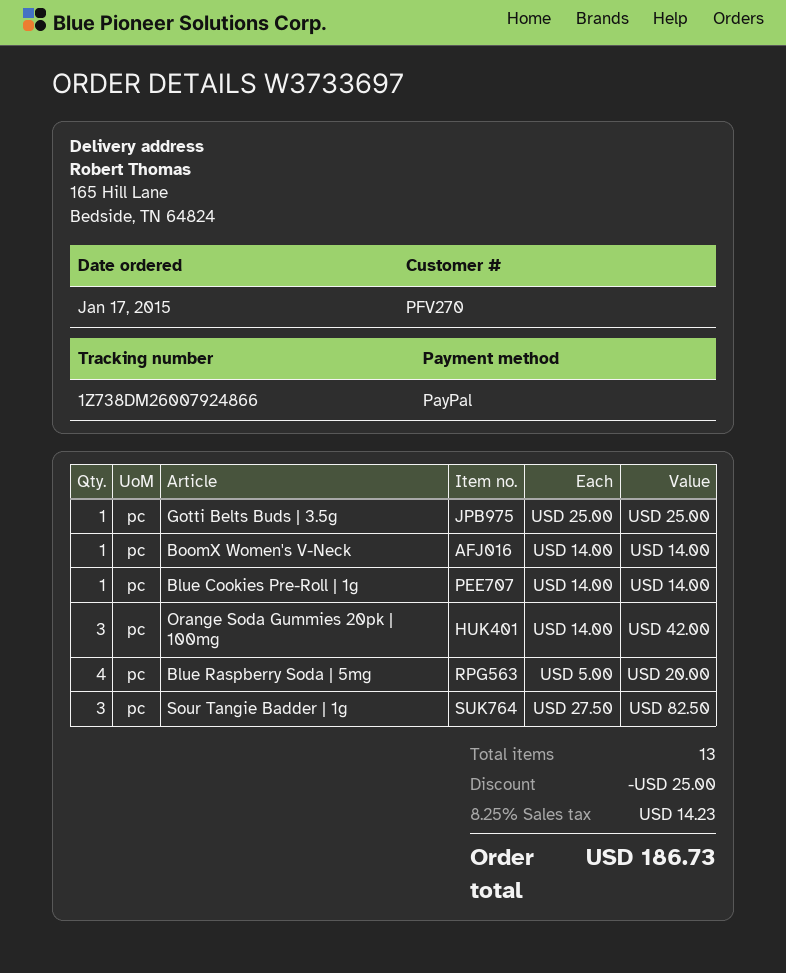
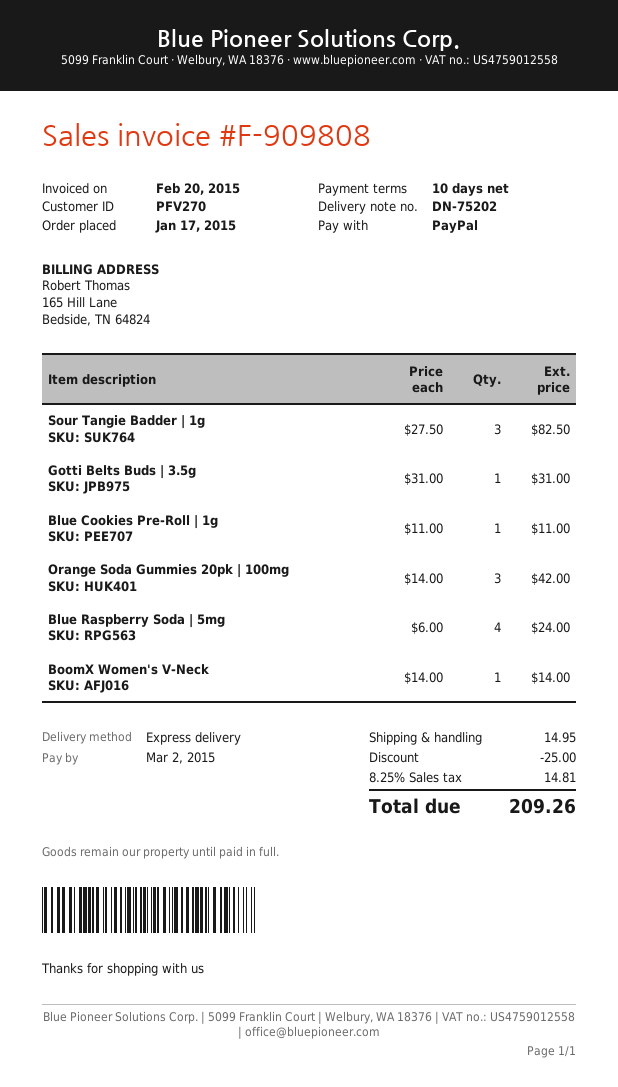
Gotti Belts Buds | 3.5g: 1 x 25.00 = 25.00 -> 1 x 31.00 = 31.00
Blue Cookies Pre-Roll | 1g: 1 x 14.00 = 14.00 -> 1 x 11.00 = 11.00
Blue Raspberry Soda | 5mg: 4 x 5.00 = 20.00 -> 4 x 6.00 = 24.00
shipping: none -> 14.95
tax: 8.25% = 14.23 -> 8.25% = 14.81
total: 186.73 -> 209.26

